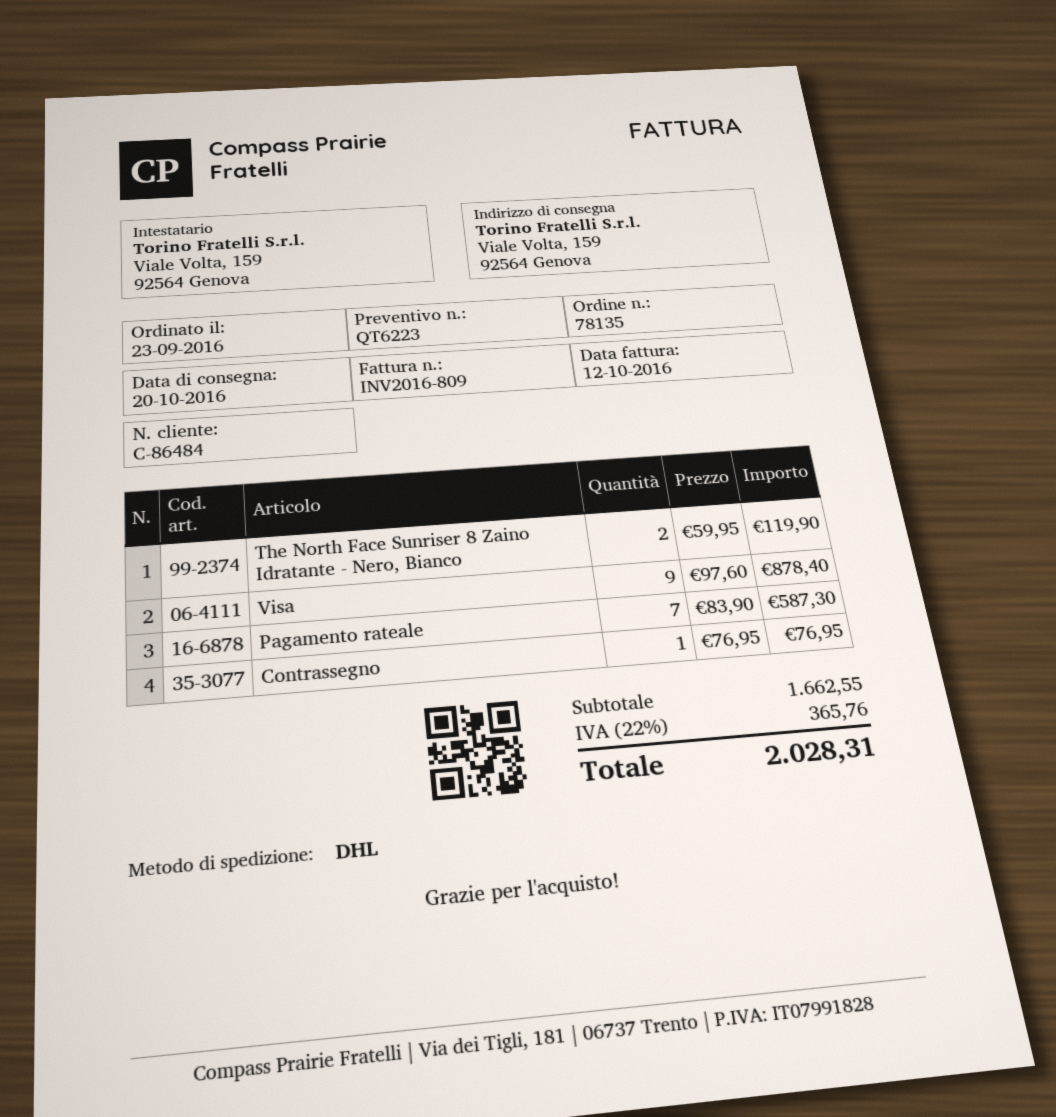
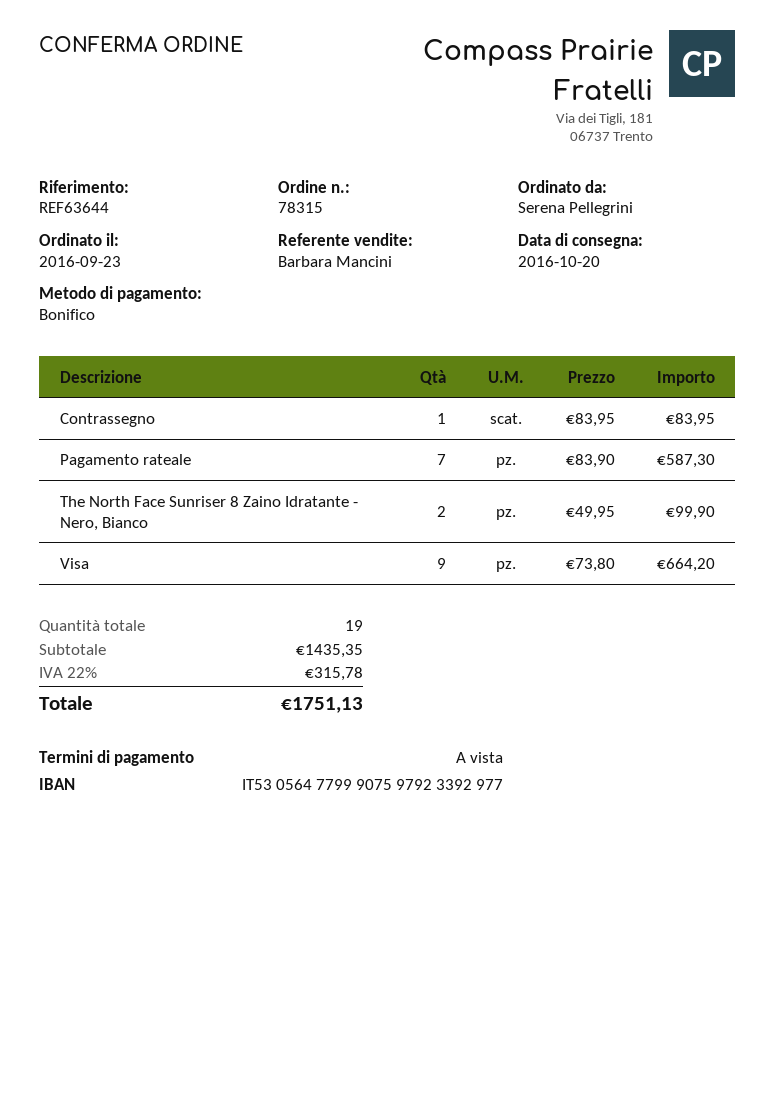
order number: 78135 -> 78315
The North Face Sunriser 8 Zaino Idratante - Nero, Bianco: 2 x 59.95 = 119.90 -> 2 x 49.95 = 99.90
Visa: 9 x 97.60 = 878.40 -> 9 x 73.80 = 664.20
Contrassegno: 1 x 76.95 = 76.95 -> 1 x 83.95 = 83.95
subtotal: 1662.55 -> 1435.35
tax: 22% = 365.76 -> 22% = 315.78
total: 2028.31 -> 1751.13

